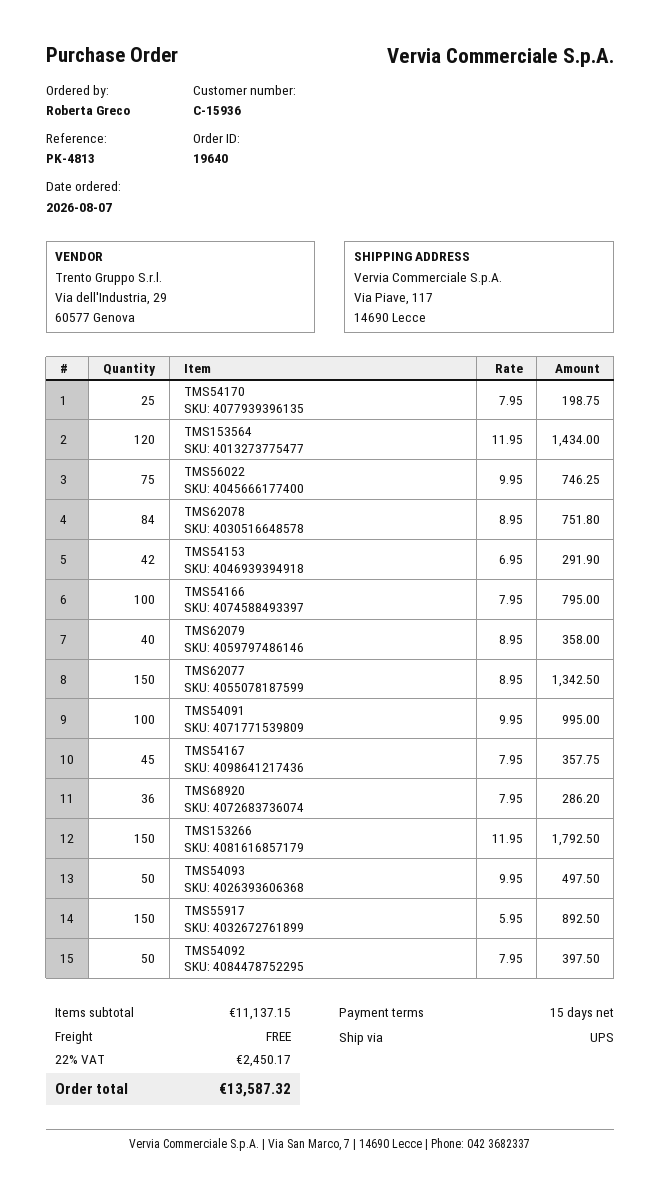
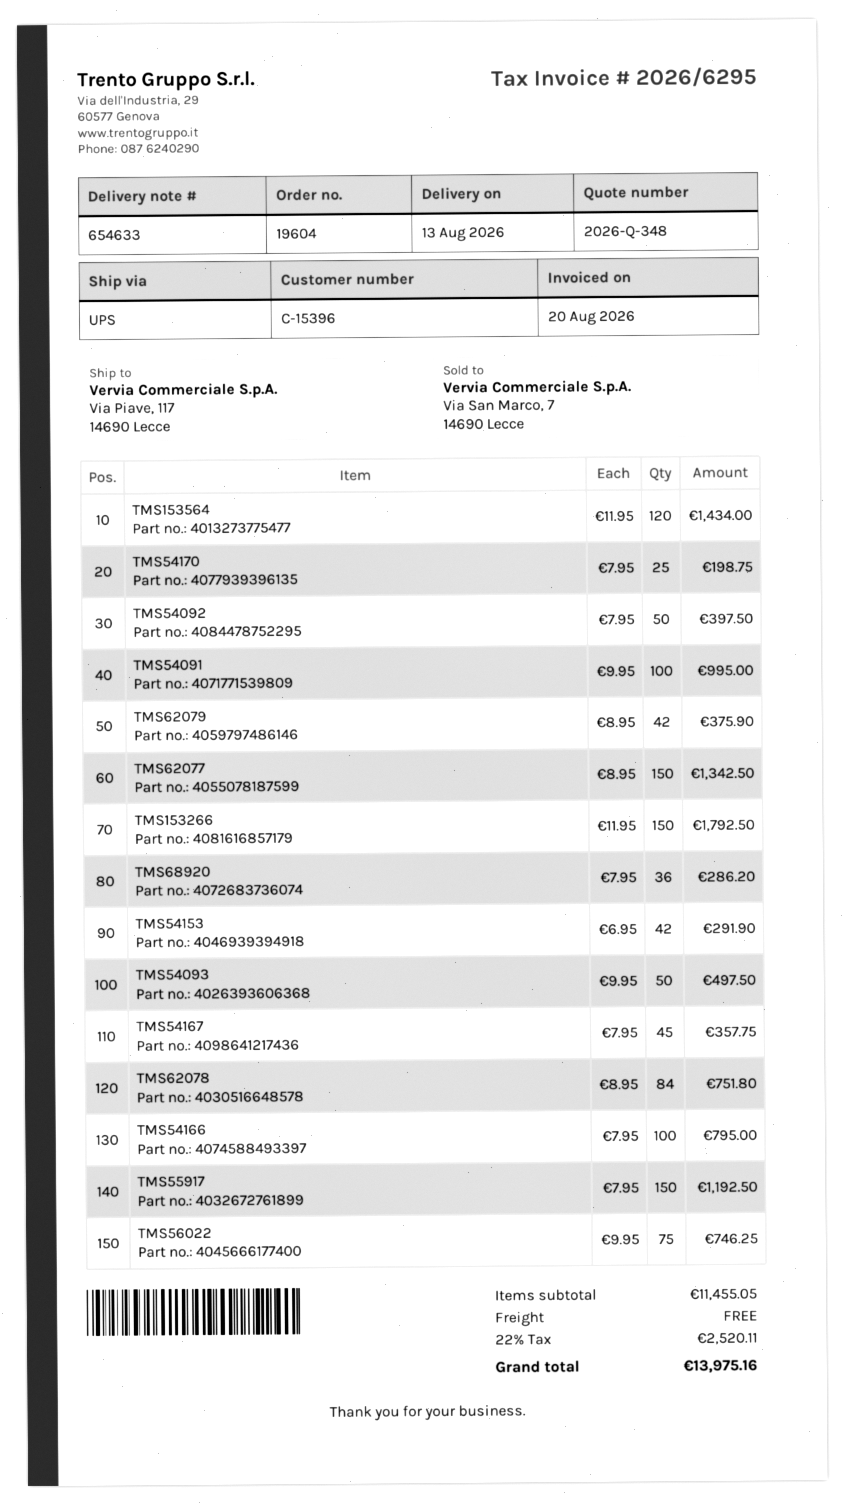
order number: 19640 -> 19604
customer number: C-15936 -> C-15396
TMS62079: 40 x 8.95 = 358.00 -> 42 x 8.95 = 375.90
TMS55917: 150 x 5.95 = 892.50 -> 150 x 7.95 = 1192.50
subtotal: 11137.15 -> 11455.05
tax: 22% = 2450.17 -> 22% = 2520.11
total: 13587.32 -> 13975.16

